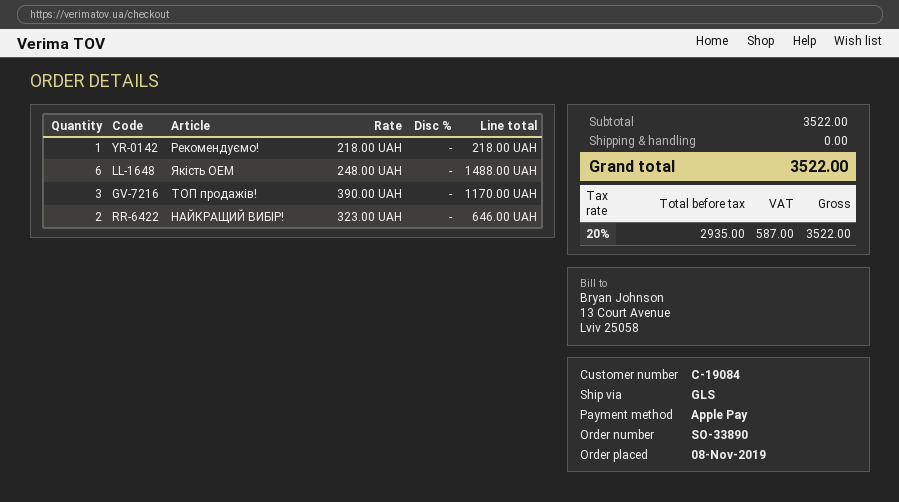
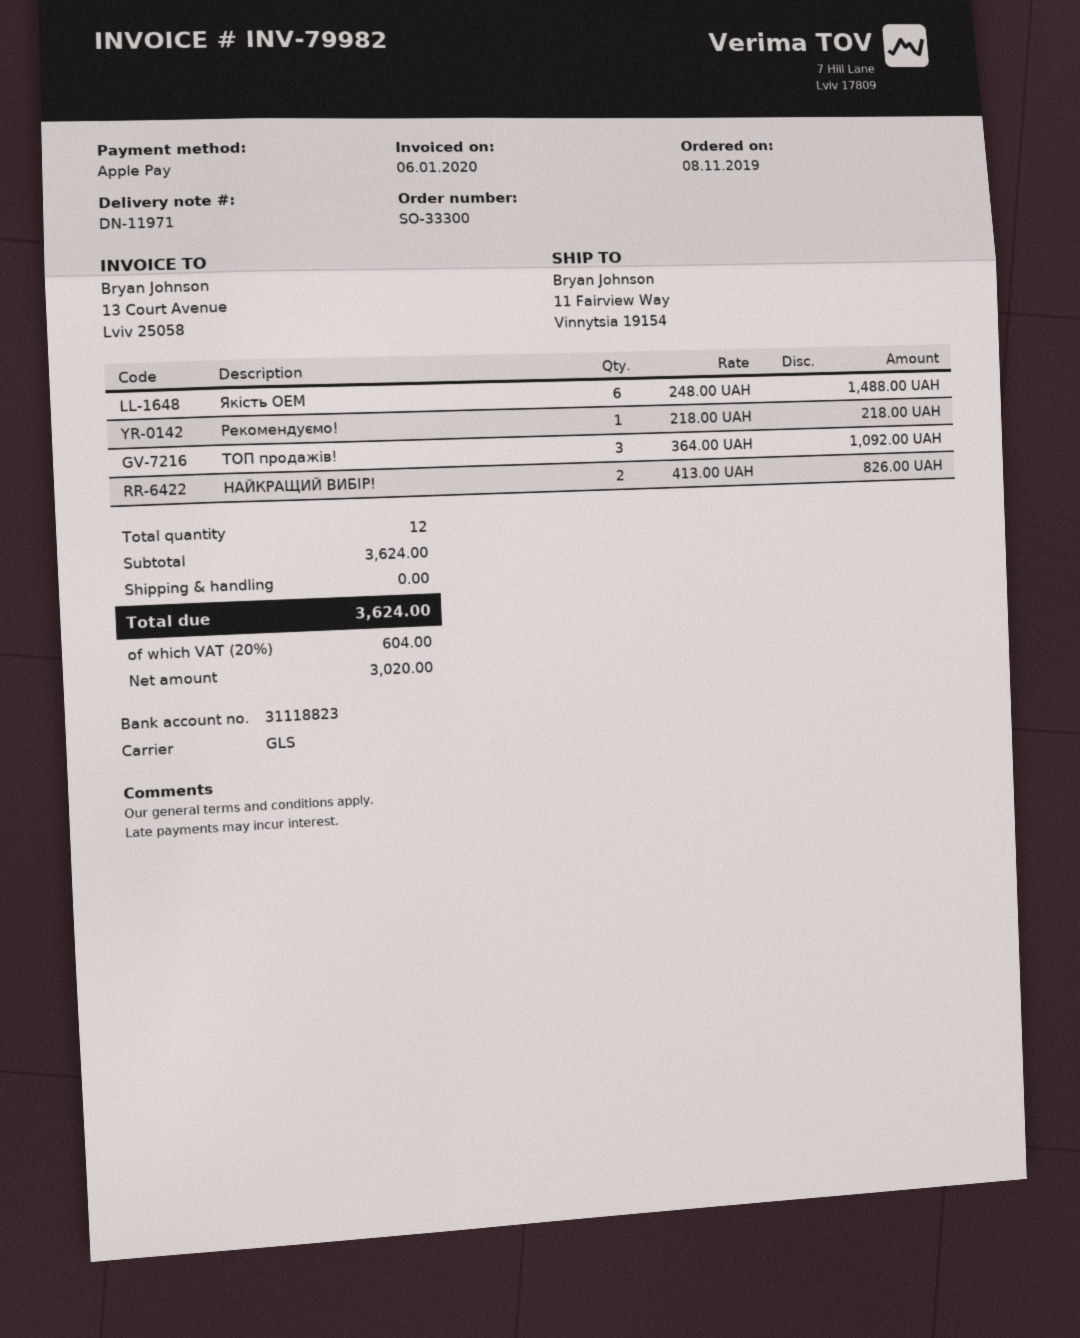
order number: SO-33890 -> SO-33300
ТОП продажів!: 3 x 390.00 = 1170.00 -> 3 x 364.00 = 1092.00
НАЙКРАЩИЙ ВИБІР!: 2 x 323.00 = 646.00 -> 2 x 413.00 = 826.00
subtotal: 3522.00 -> 3624.00
net: 2935.00 -> 3020.00
tax: 20% = 587.00 -> 20% = 604.00
total: 3522.00 -> 3624.00

